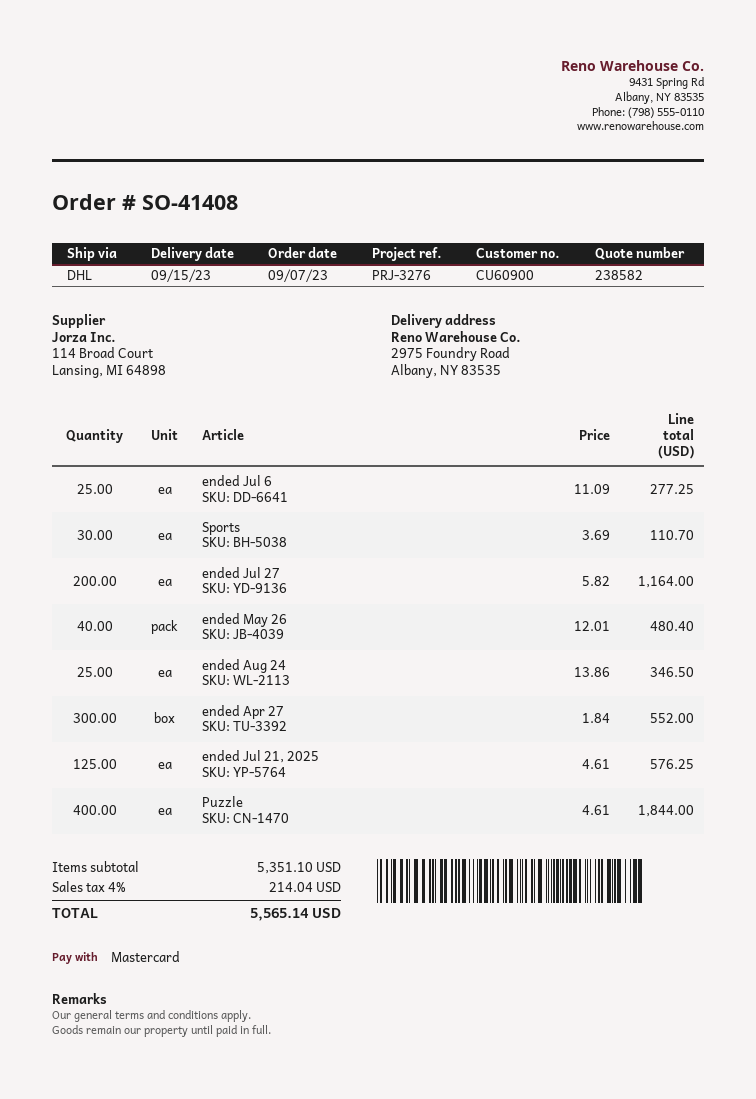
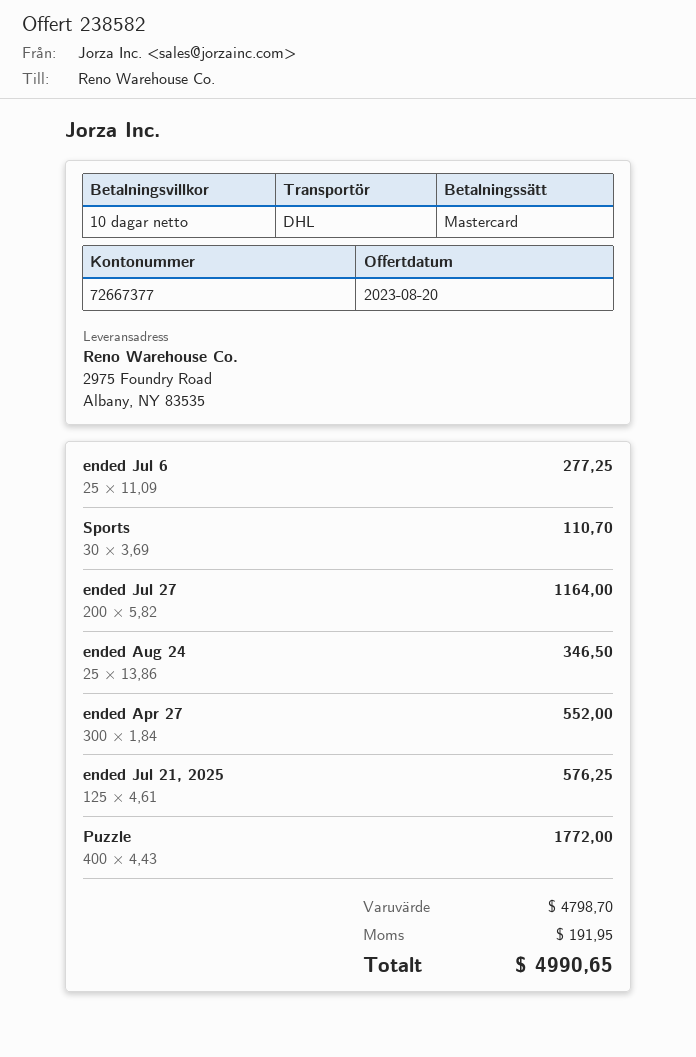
ended May 26: 40 x 12.01 = 480.40 -> none
Puzzle: 400 x 4.61 = 1844.00 -> 400 x 4.43 = 1772.00
subtotal: 5351.10 -> 4798.70
tax: 214.04 -> 191.95
total: 5565.14 -> 4990.65

